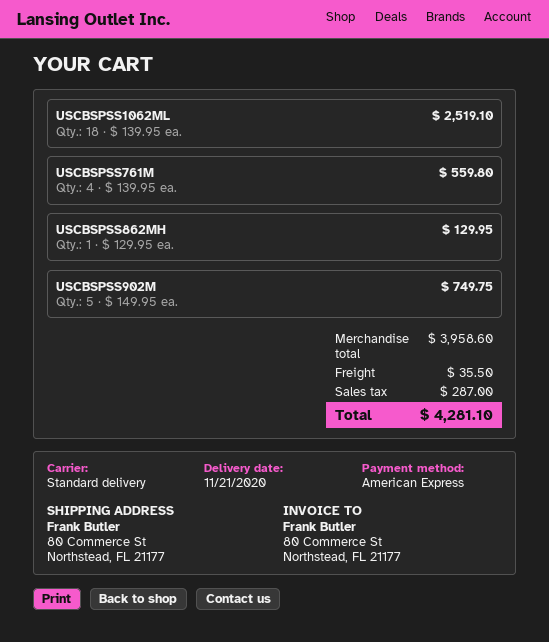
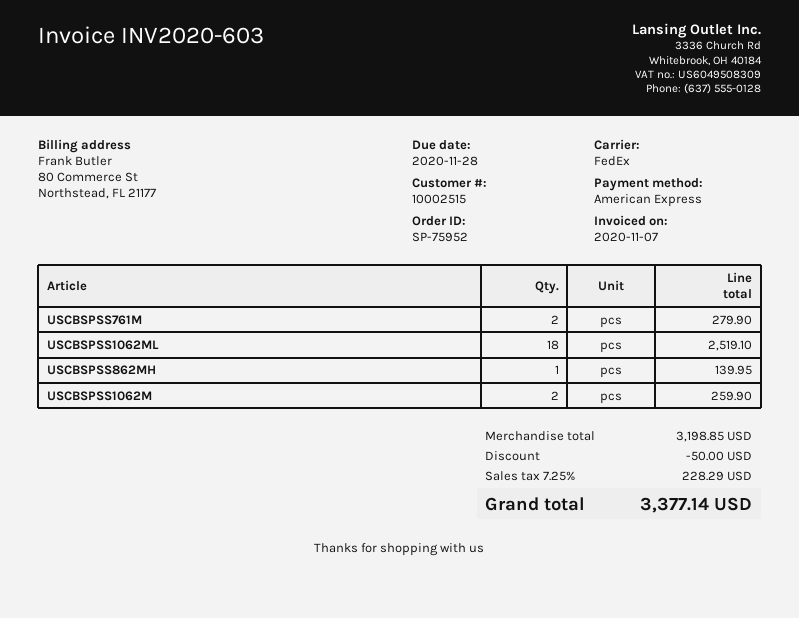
shipping method: standard -> FedEx
USCBSPSS761M: 4 for 559.80 -> 2 for 279.90
USCBSPSS862MH: 1 for 129.95 -> 1 for 139.95
USCBSPSS902M: 5 for 749.75 -> none
USCBSPSS1062M: none -> 2 for 259.90
subtotal: 3958.60 -> 3198.85
discount: none -> 50.00
shipping: 35.50 -> none
tax: 287.00 -> 228.29
total: 4281.10 -> 3377.14

